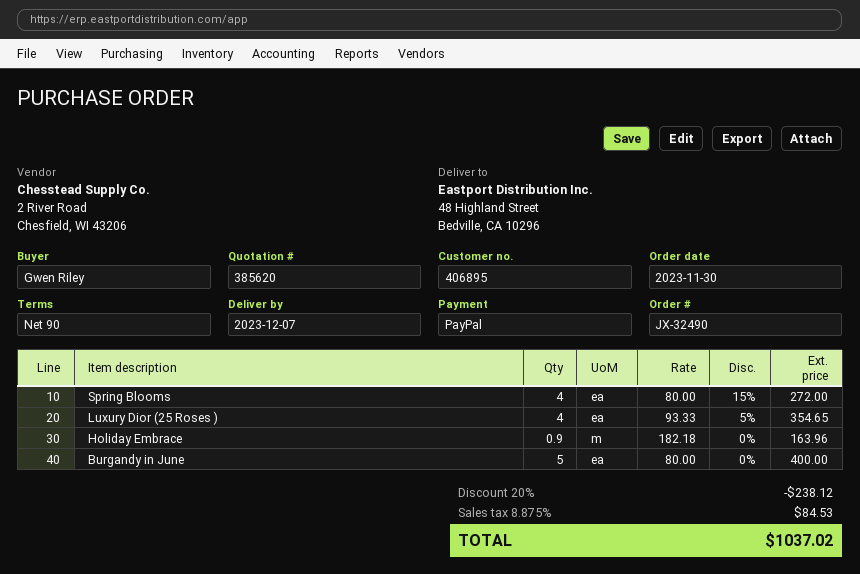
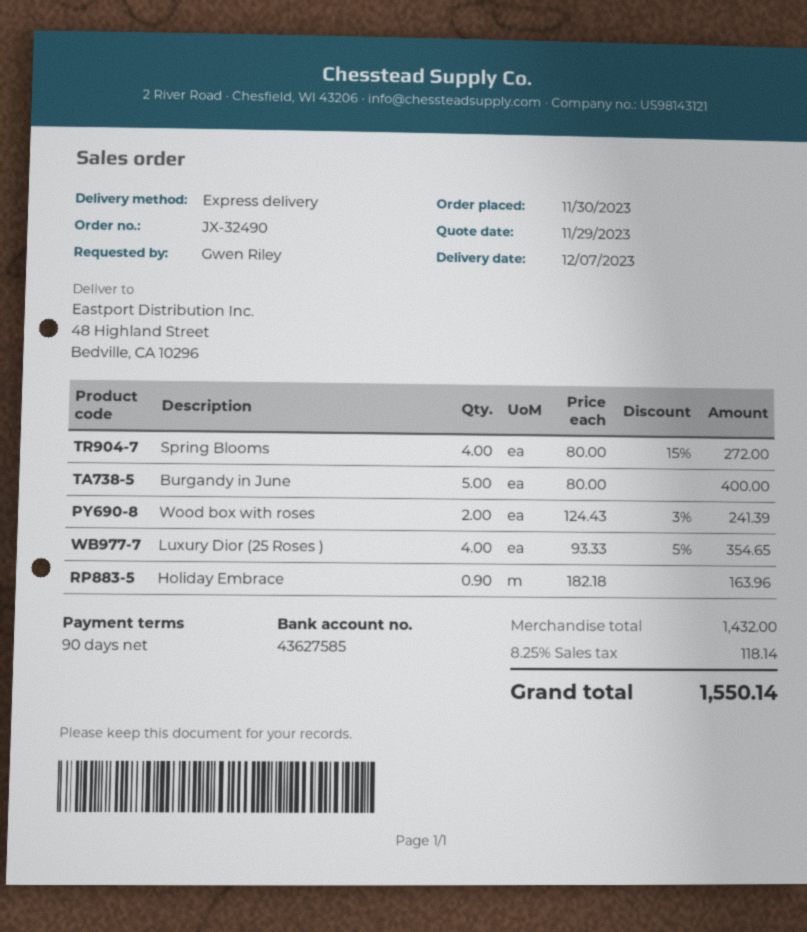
Wood box with roses: none -> 2 x 124.43 - 3% = 241.39
discount: 20% = 238.12 -> none
tax: 8.875% = 84.53 -> 8.25% = 118.14
total: 1037.02 -> 1550.14

